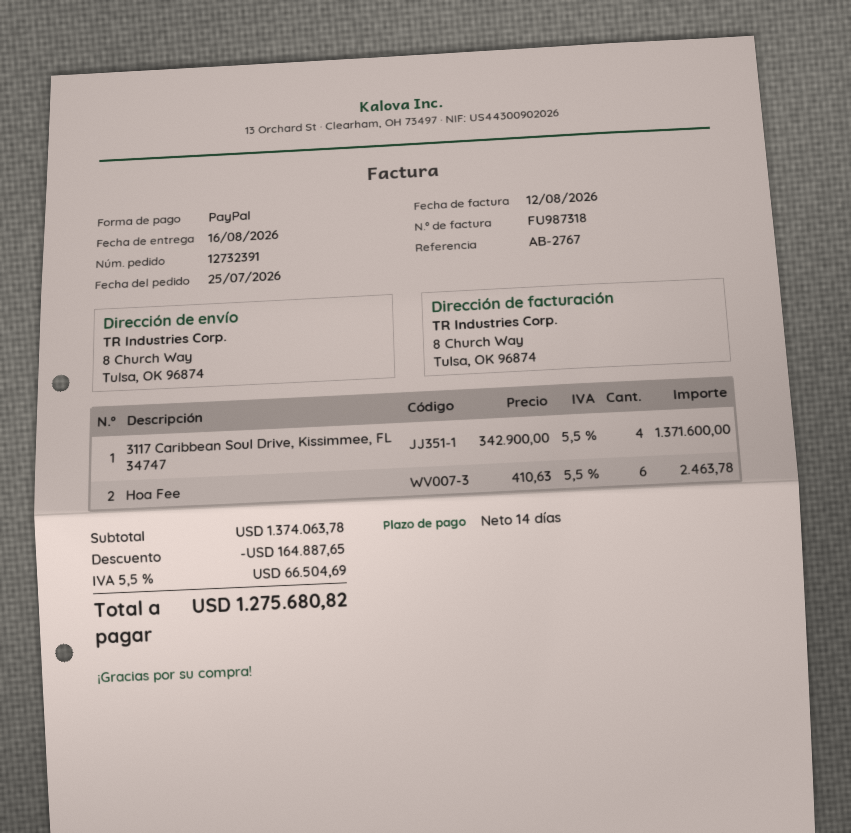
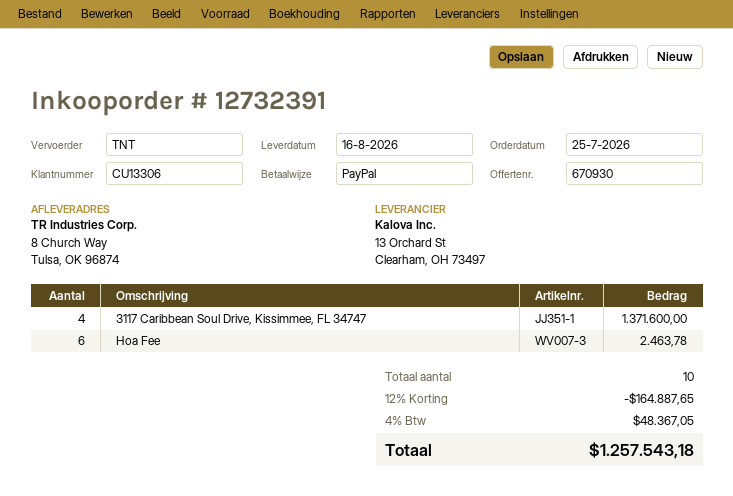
tax: 5.5% = 66504.69 -> 4% = 48367.05
total: 1275680.82 -> 1257543.18

